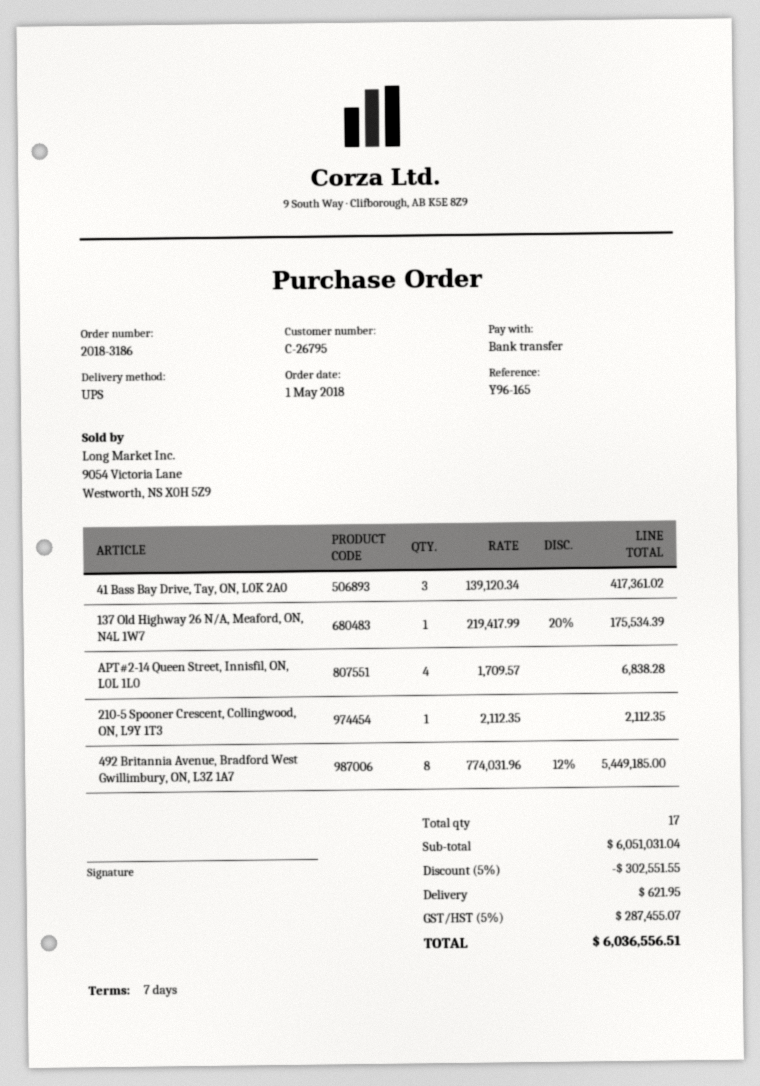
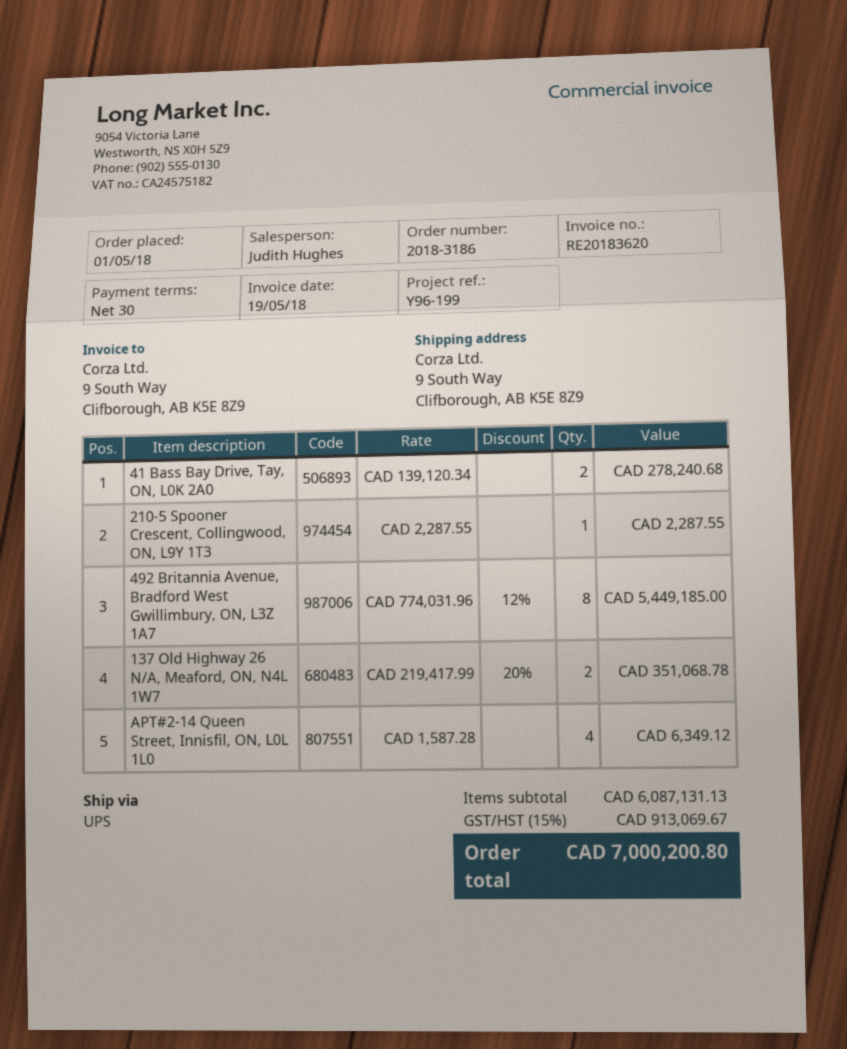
payment terms: 7 days -> 30 days
reference: Y96-165 -> Y96-199
41 Bass Bay Drive, Tay, ON, L0K 2A0: 3 x 139120.34 = 417361.02 -> 2 x 139120.34 = 278240.68
137 Old Highway 26 N/A, Meaford, ON, N4L 1W7: 1 x 219417.99 - 20% = 175534.39 -> 2 x 219417.99 - 20% = 351068.78
APT#2-14 Queen Street, Innisfil, ON, L0L 1L0: 4 x 1709.57 = 6838.28 -> 4 x 1587.28 = 6349.12
210-5 Spooner Crescent, Collingwood, ON, L9Y 1T3: 1 x 2112.35 = 2112.35 -> 1 x 2287.55 = 2287.55
subtotal: 6051031.04 -> 6087131.13
discount: 5% = 302551.55 -> none
shipping: 621.95 -> none
tax: 5% = 287455.07 -> 15% = 913069.67
total: 6036556.51 -> 7000200.80

